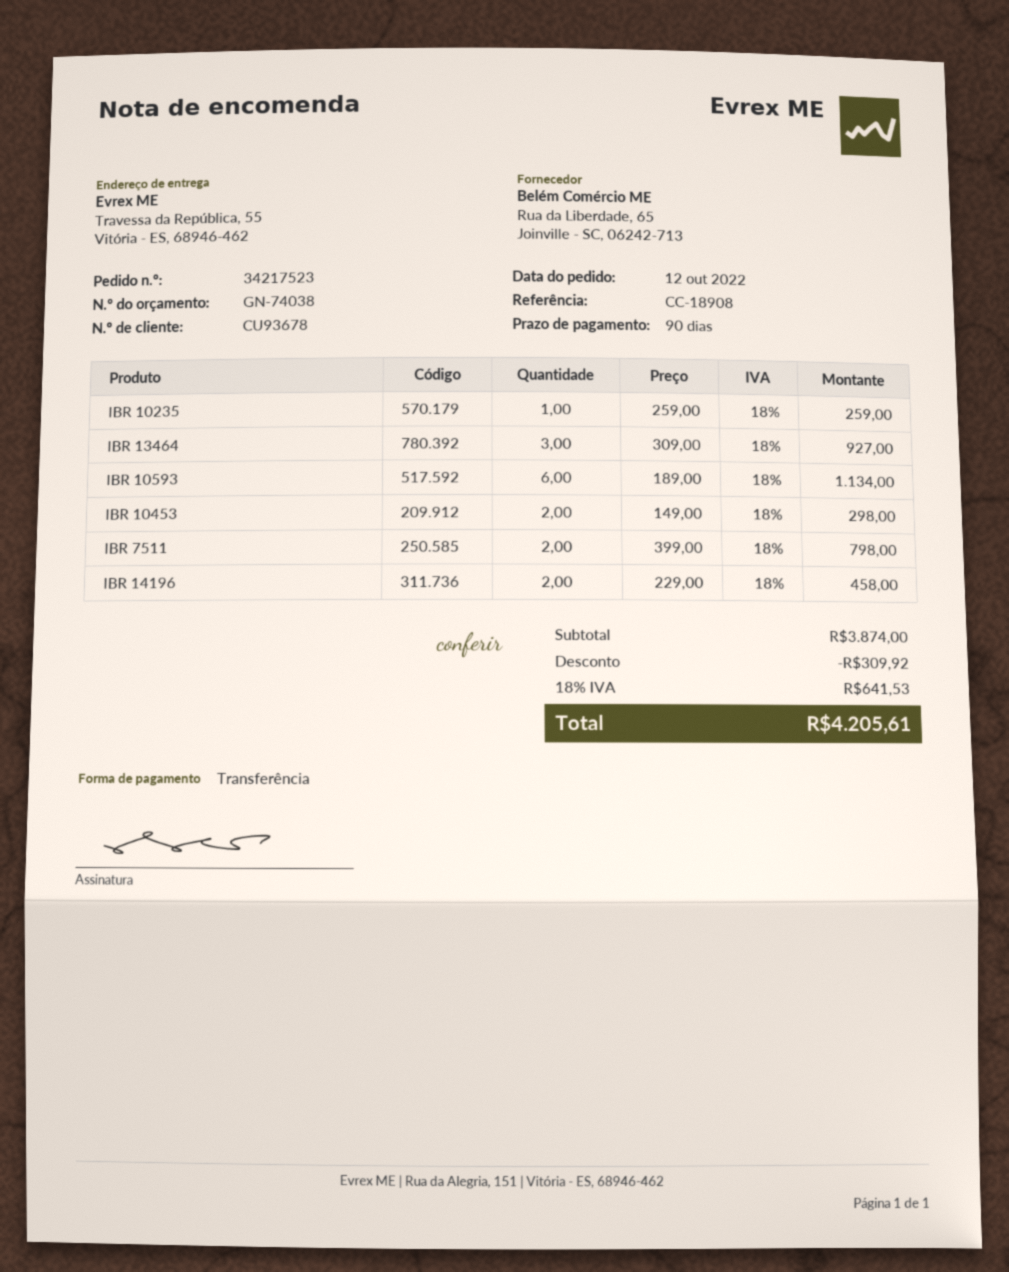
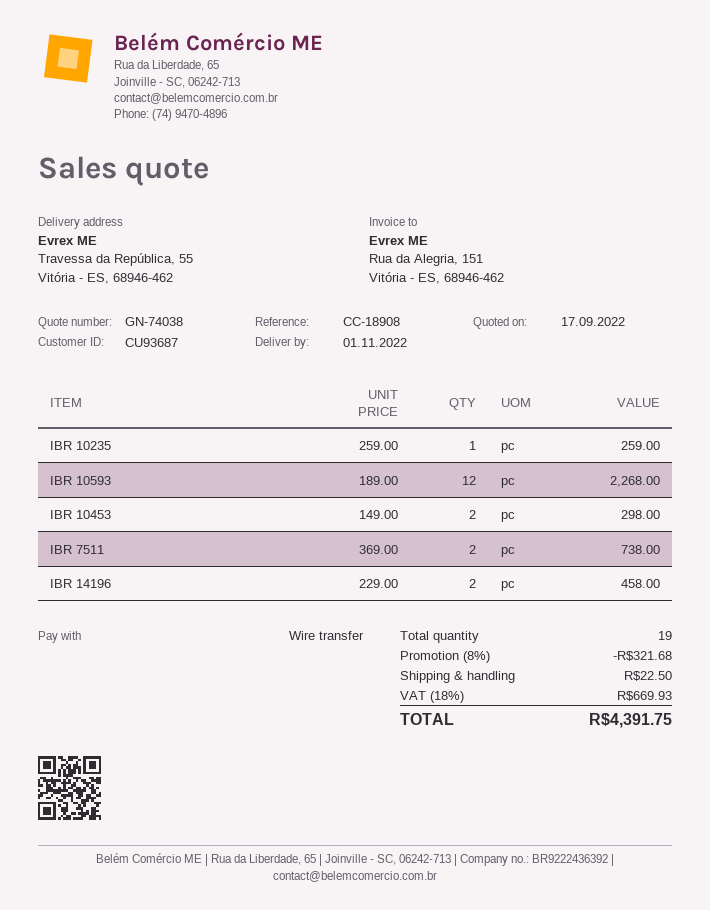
customer number: CU93678 -> CU93687
IBR 13464: 3 x 309.00 = 927.00 -> none
IBR 10593: 6 x 189.00 = 1134.00 -> 12 x 189.00 = 2268.00
IBR 7511: 2 x 399.00 = 798.00 -> 2 x 369.00 = 738.00
discount: 309.92 -> 321.68
shipping: none -> 22.50
tax: 18% = 641.53 -> 18% = 669.93
total: 4205.61 -> 4391.75

